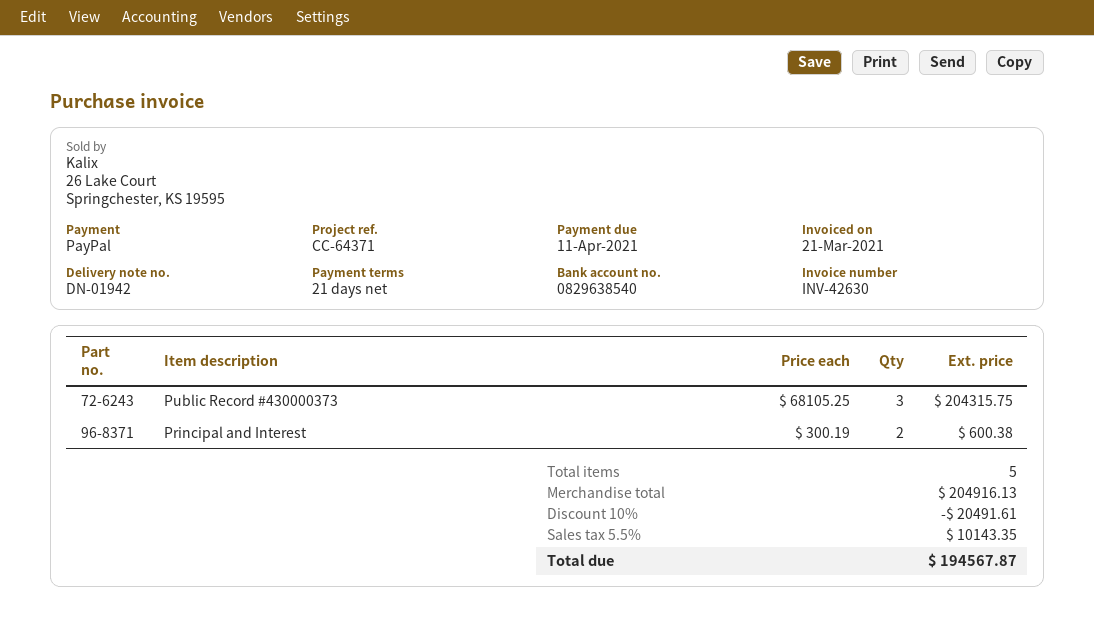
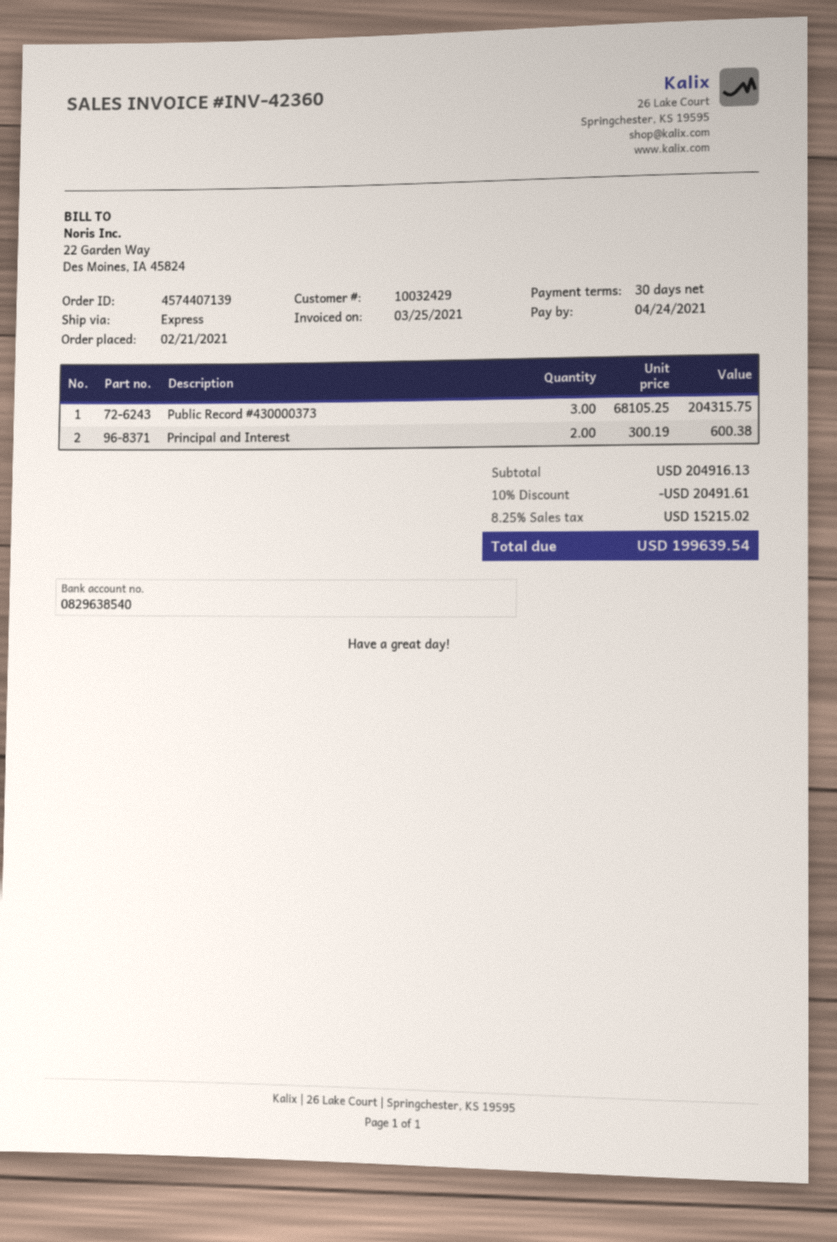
invoice number: INV-42630 -> INV-42360
invoice date: 2021-03-21 -> 2021-03-25
payment terms: 21 days -> 30 days
due date: 2021-04-11 -> 2021-04-24
tax: 5.5% = 10143.35 -> 8.25% = 15215.02
total: 194567.87 -> 199639.54

